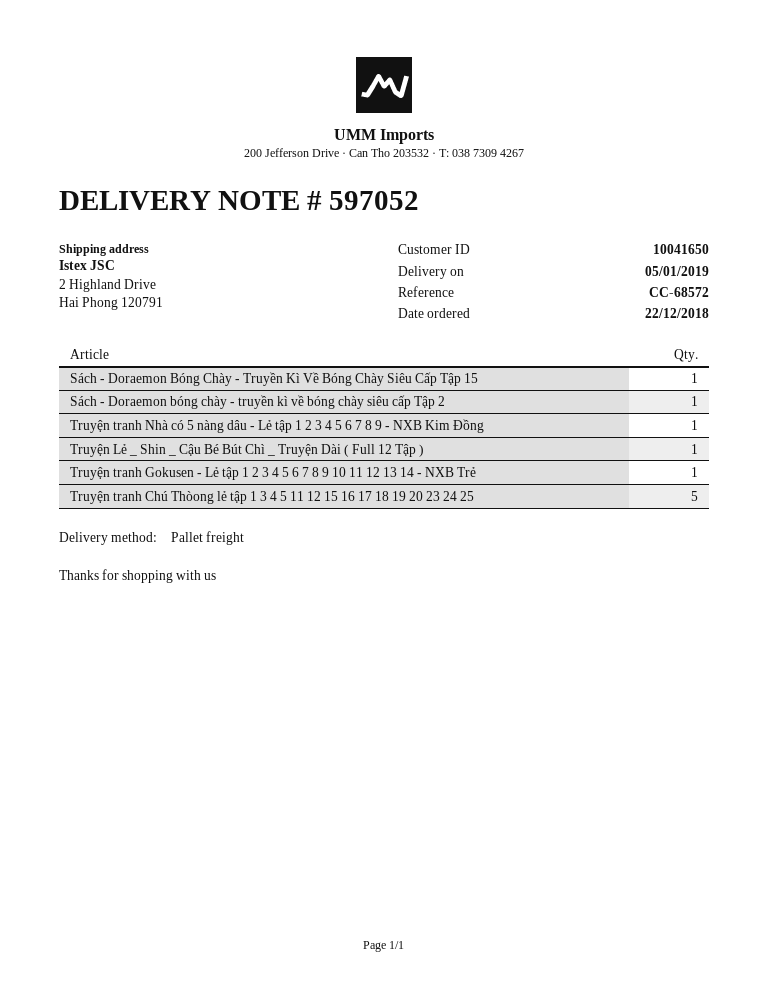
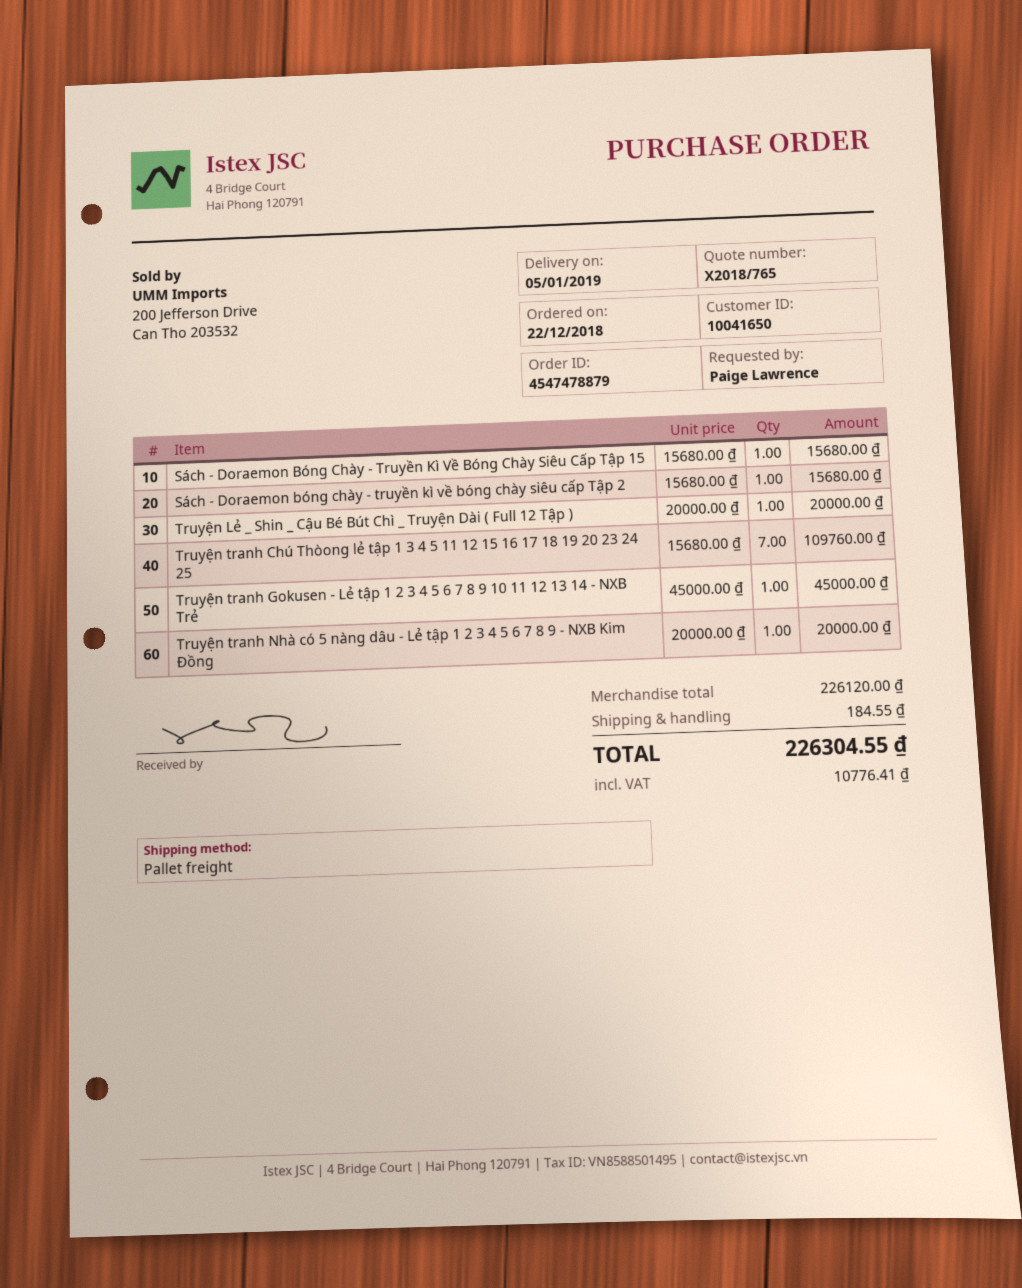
Truyện tranh Chú Thòong lẻ tập 1 3 4 5 11 12 15 16 17 18 19 20 23 24 25: 5 -> 7

